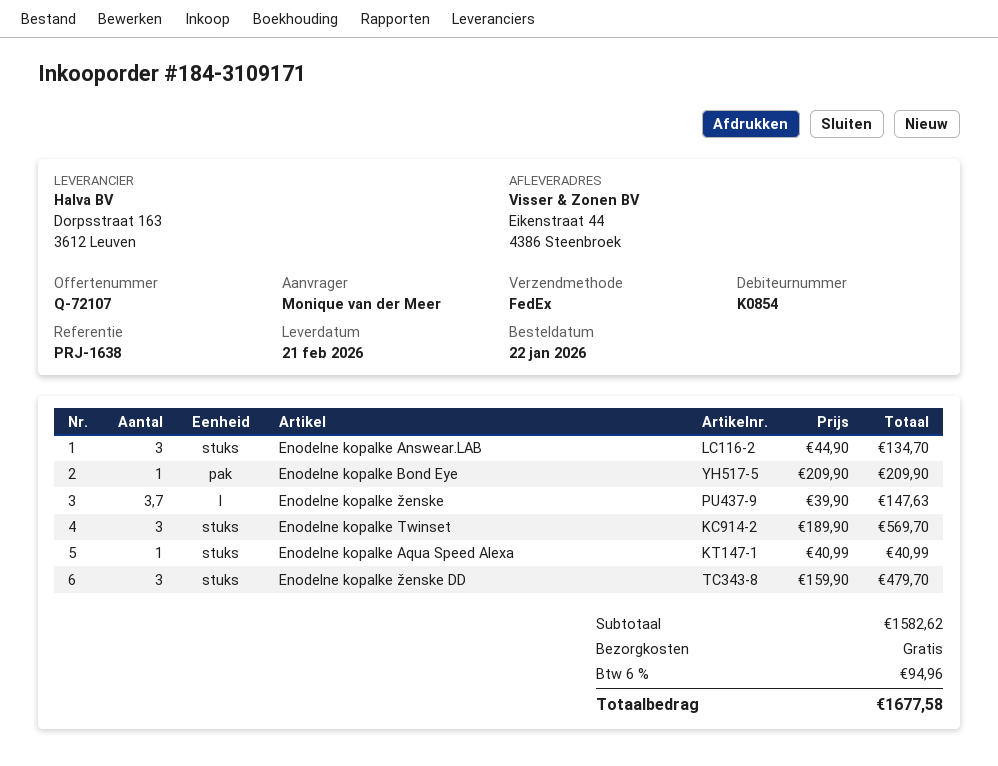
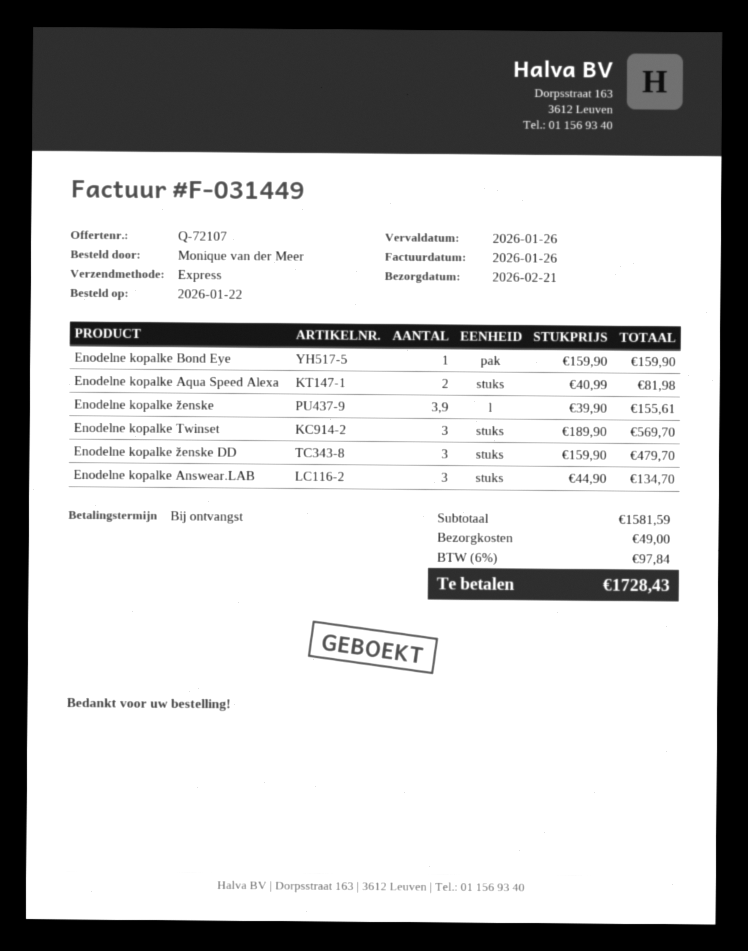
shipping method: FedEx -> express
Enodelne kopalke Bond Eye: 1 x 209.90 = 209.90 -> 1 x 159.90 = 159.90
Enodelne kopalke ženske: 3.7 x 39.90 = 147.63 -> 3.9 x 39.90 = 155.61
Enodelne kopalke Aqua Speed Alexa: 1 x 40.99 = 40.99 -> 2 x 40.99 = 81.98
subtotal: 1582.62 -> 1581.59
shipping: 0.00 -> 49.00
tax: 6% = 94.96 -> 6% = 97.84
total: 1677.58 -> 1728.43

